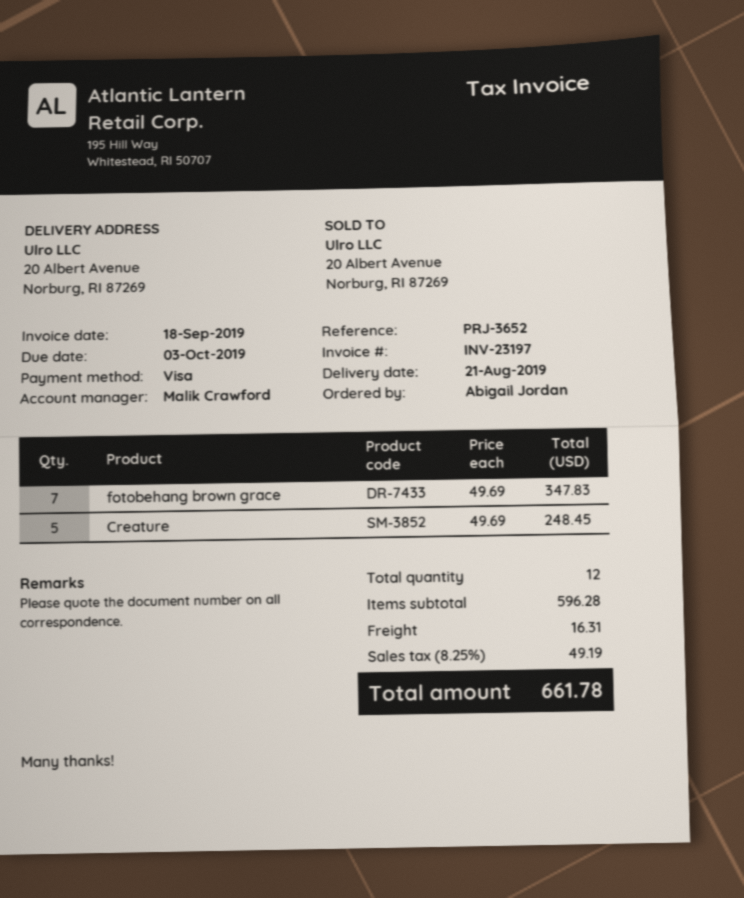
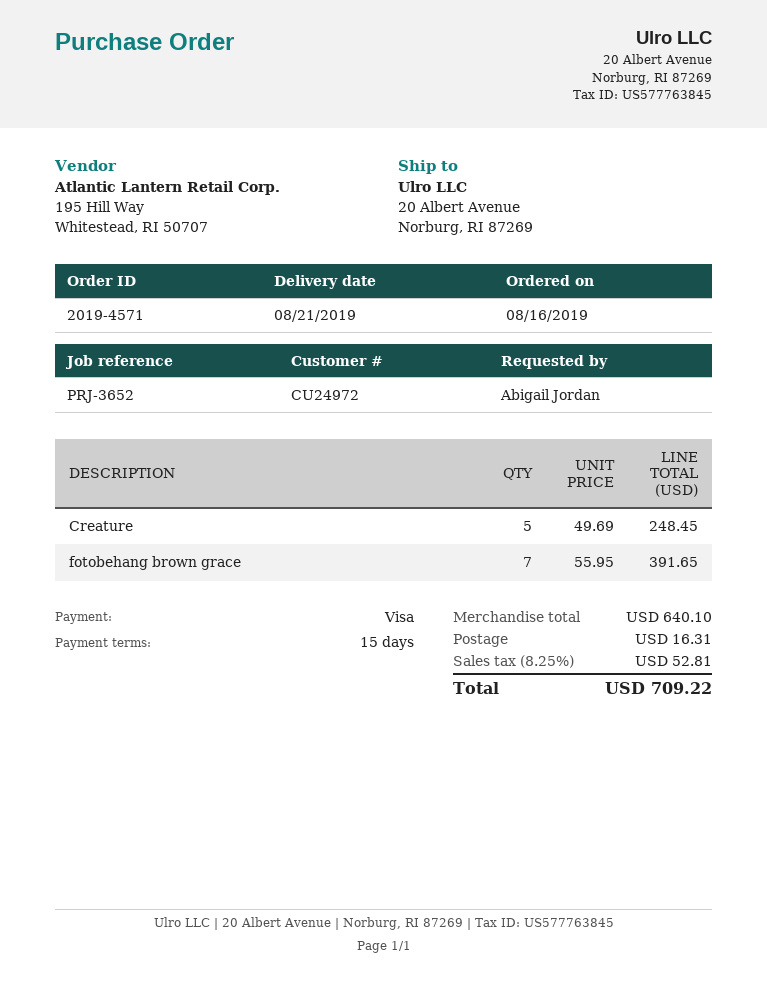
fotobehang brown grace: 7 x 49.69 = 347.83 -> 7 x 55.95 = 391.65
subtotal: 596.28 -> 640.10
tax: 8.25% = 49.19 -> 8.25% = 52.81
total: 661.78 -> 709.22

